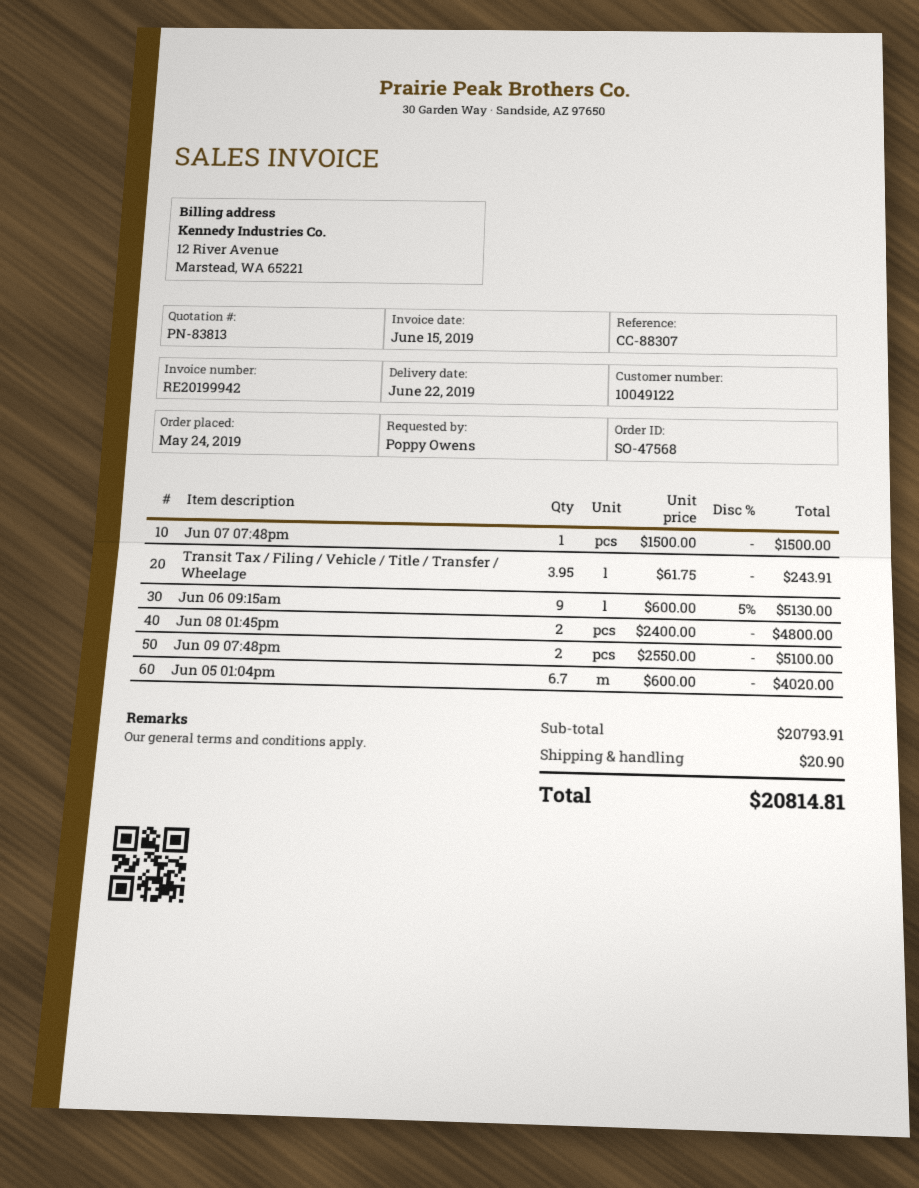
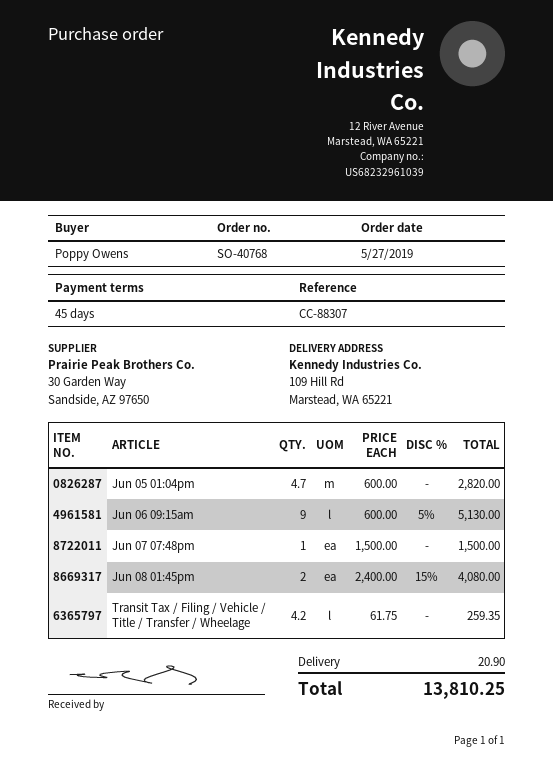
order number: SO-47568 -> SO-40768
order date: 2019-05-24 -> 2019-05-27
Transit Tax / Filing / Vehicle / Title / Transfer / Wheelage: 3.95 x 61.75 = 243.91 -> 4.2 x 61.75 = 259.35
Jun 08 01:45pm: 2 x 2400.00 = 4800.00 -> 2 x 2400.00 - 15% = 4080.00
Jun 09 07:48pm: 2 x 2550.00 = 5100.00 -> none
Jun 05 01:04pm: 6.7 x 600.00 = 4020.00 -> 4.7 x 600.00 = 2820.00
total: 20814.81 -> 13810.25

